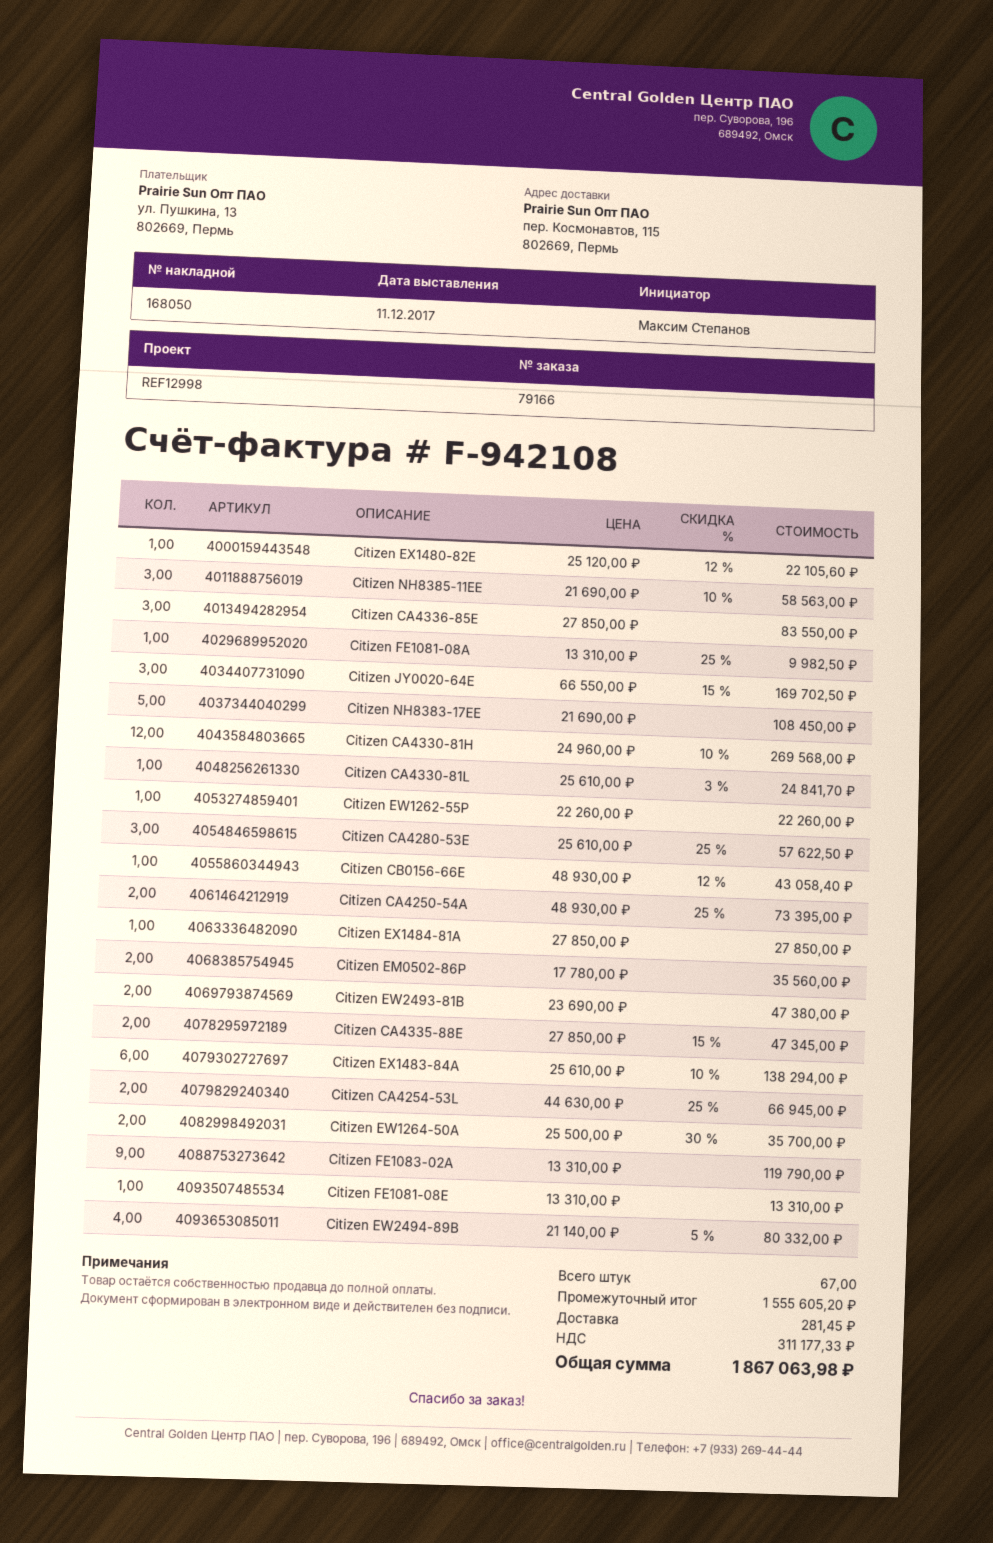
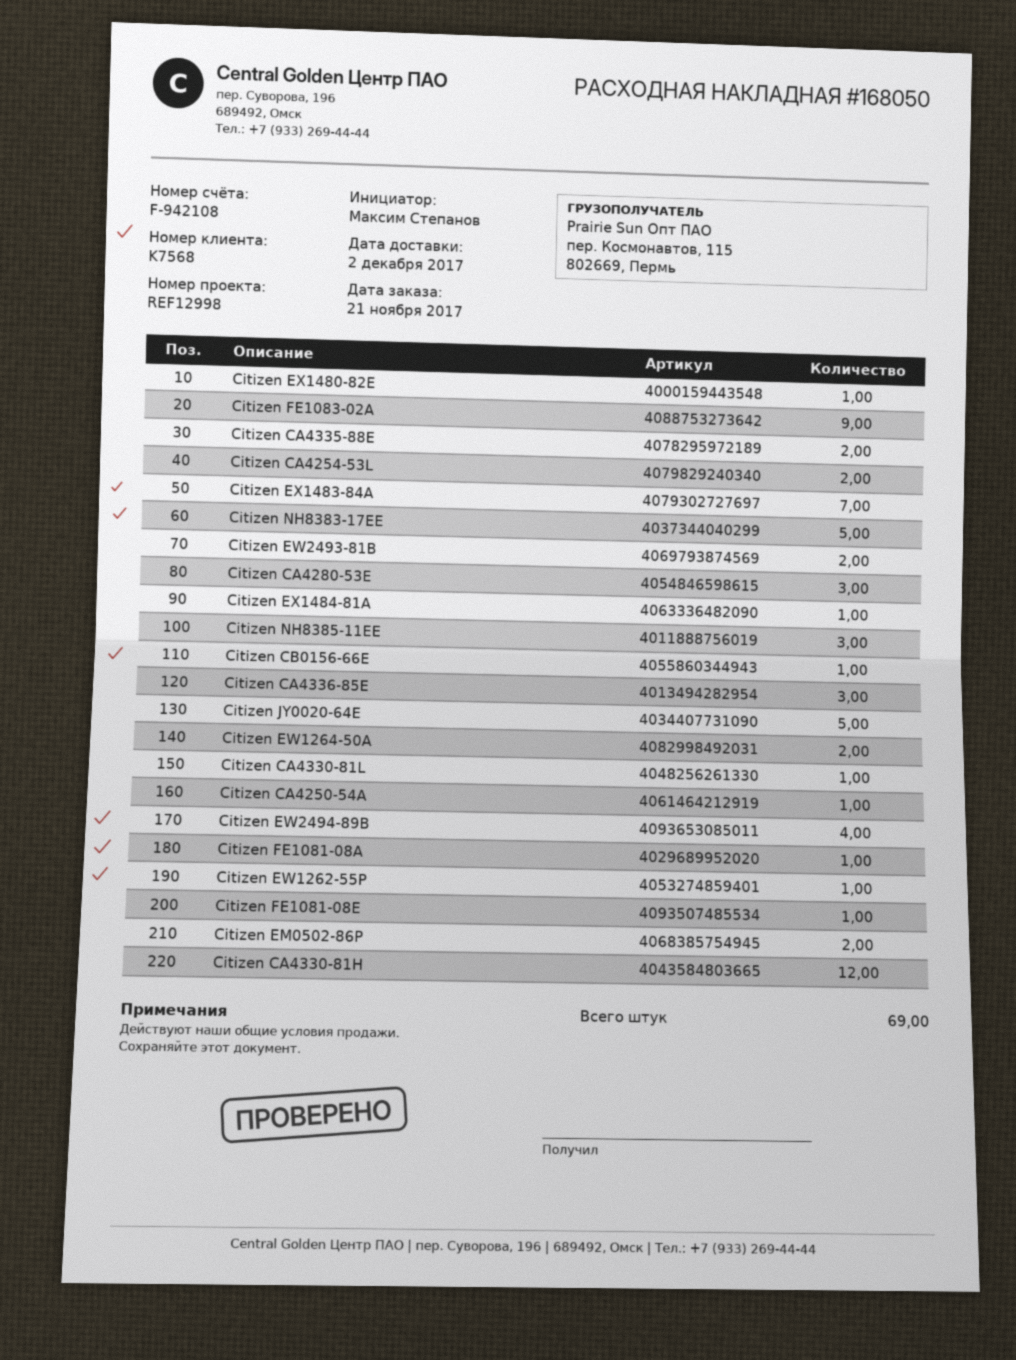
Citizen JY0020-64E: 3 -> 5
Citizen CA4250-54A: 2 -> 1
Citizen EX1483-84A: 6 -> 7
total quantity: 67 -> 69

